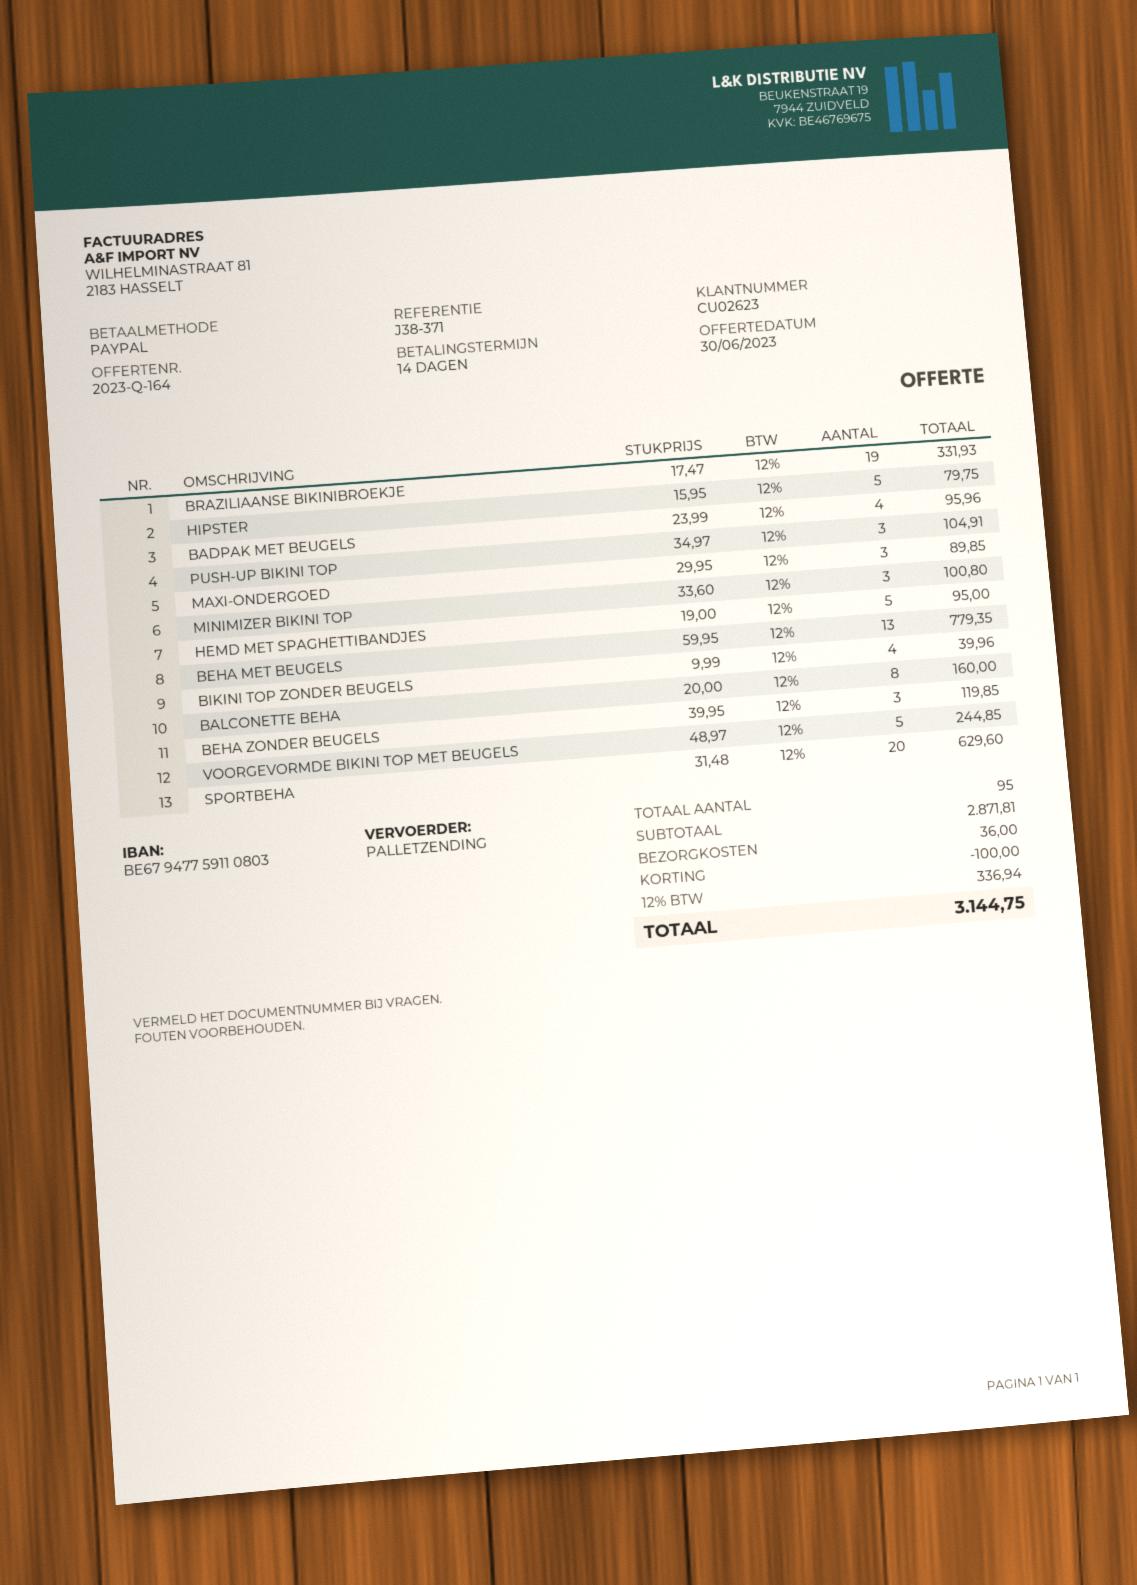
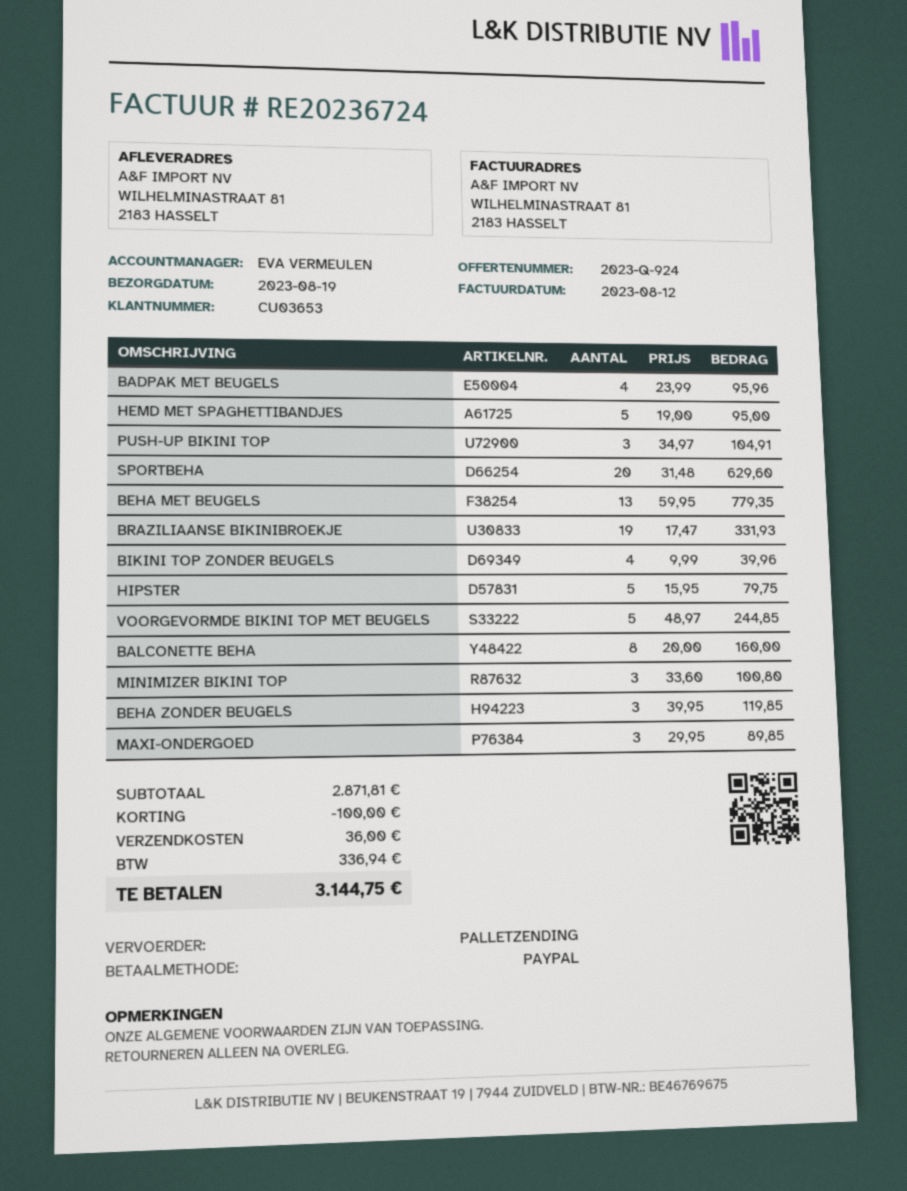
quote number: 2023-Q-164 -> 2023-Q-924
customer number: CU02623 -> CU03653

